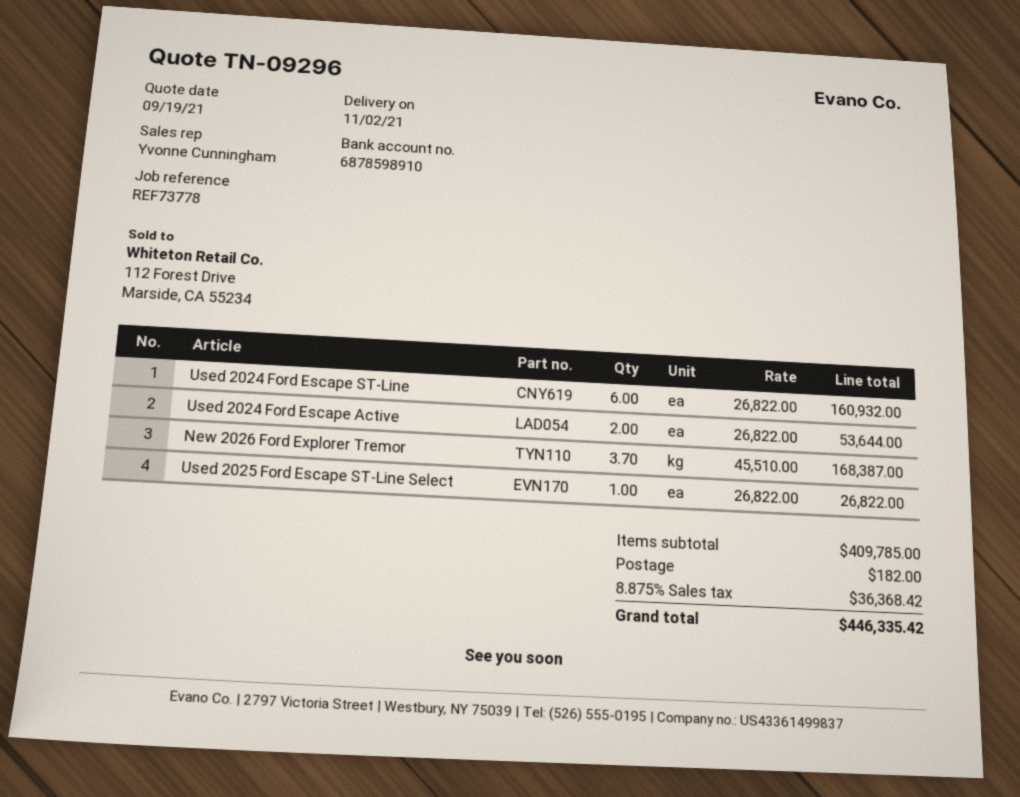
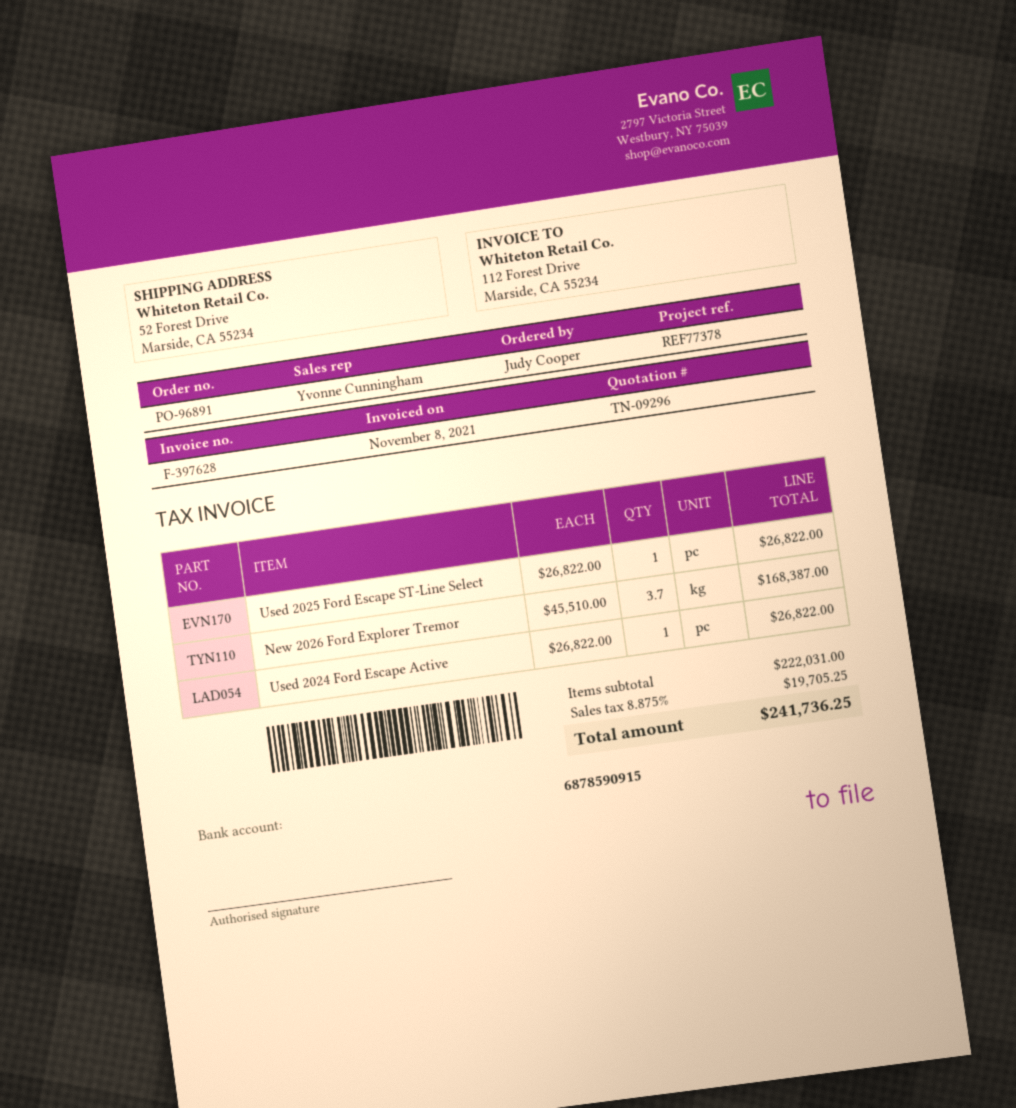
reference: REF73778 -> REF77378
bank account: 6878598910 -> 6878590915
Used 2024 Ford Escape ST-Line: 6 x 26822.00 = 160932.00 -> none
Used 2024 Ford Escape Active: 2 x 26822.00 = 53644.00 -> 1 x 26822.00 = 26822.00
subtotal: 409785.00 -> 222031.00
shipping: 182.00 -> none
tax: 8.875% = 36368.42 -> 8.875% = 19705.25
total: 446335.42 -> 241736.25

